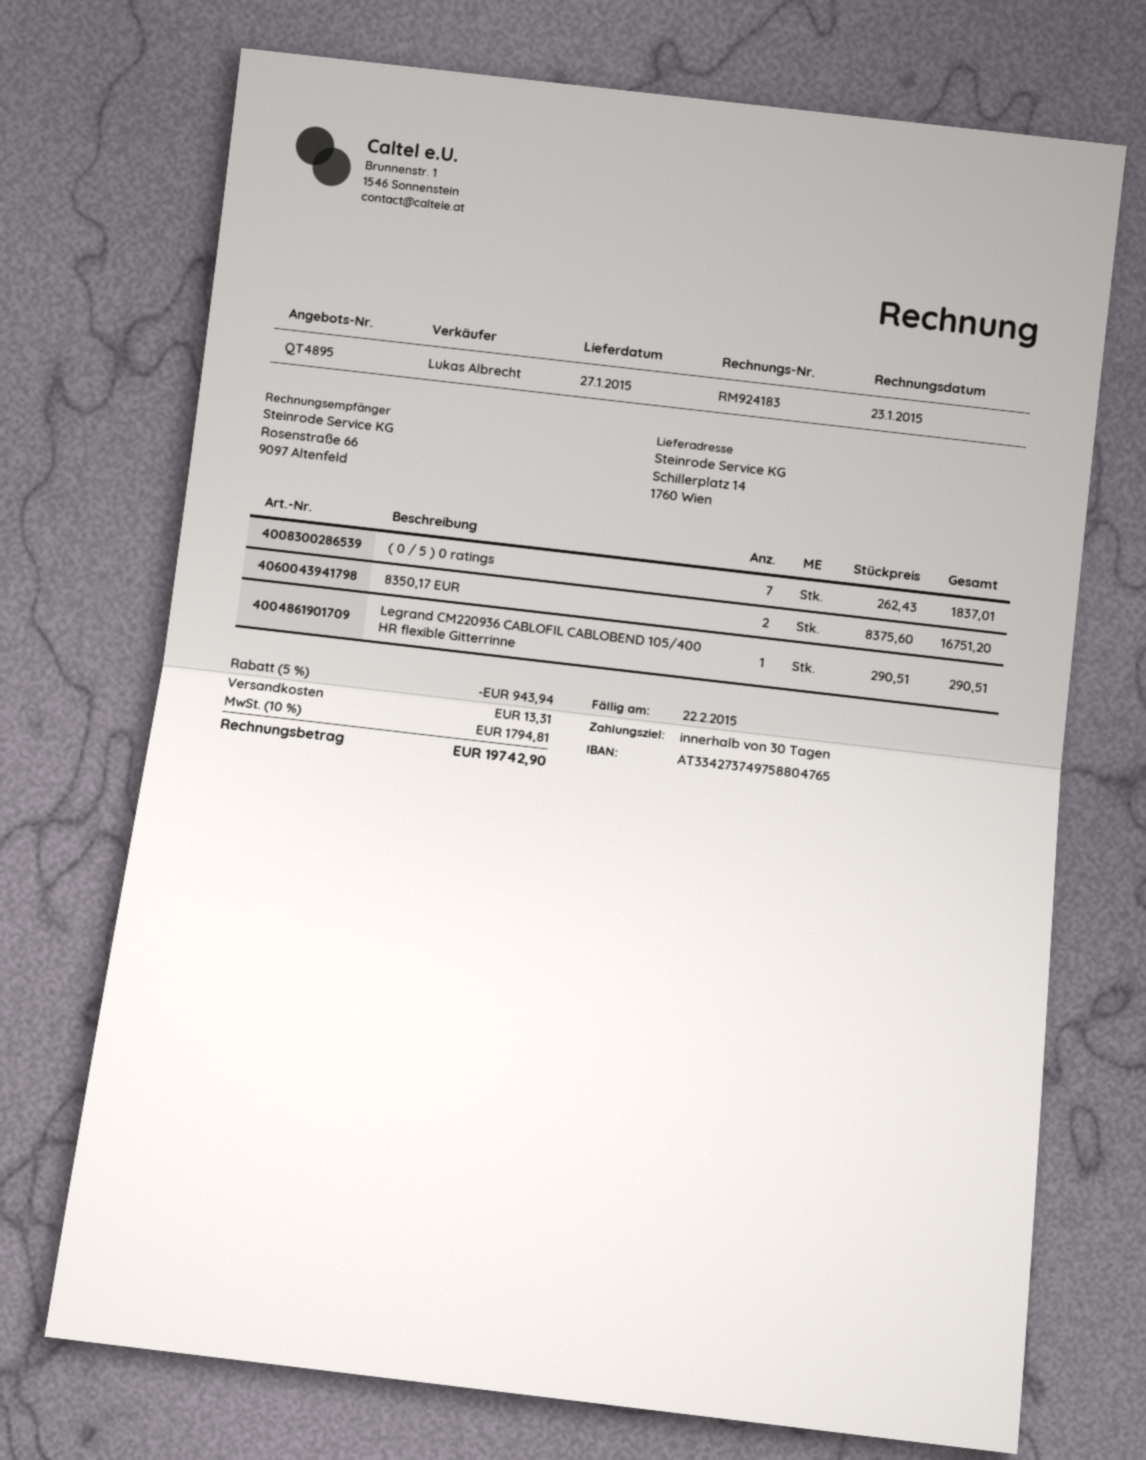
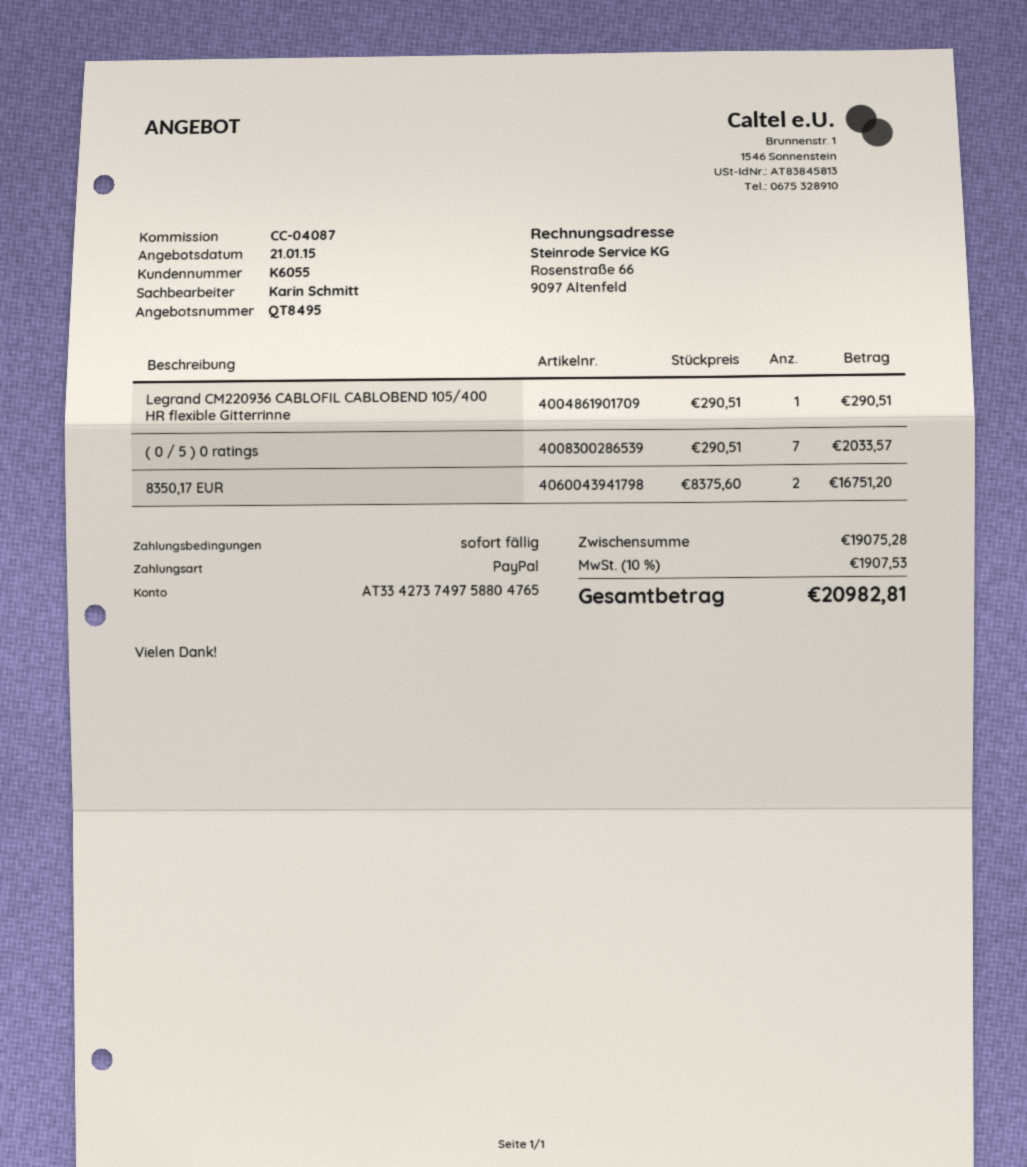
quote number: QT4895 -> QT8495
payment terms: 30 days -> on receipt
sales rep: Lukas Albrecht -> Karin Schmitt
( 0 / 5 ) 0 ratings: 7 x 262.43 = 1837.01 -> 7 x 290.51 = 2033.57
discount: 5% = 943.94 -> none
shipping: 13.31 -> none
tax: 10% = 1794.81 -> 10% = 1907.53
total: 19742.90 -> 20982.81

